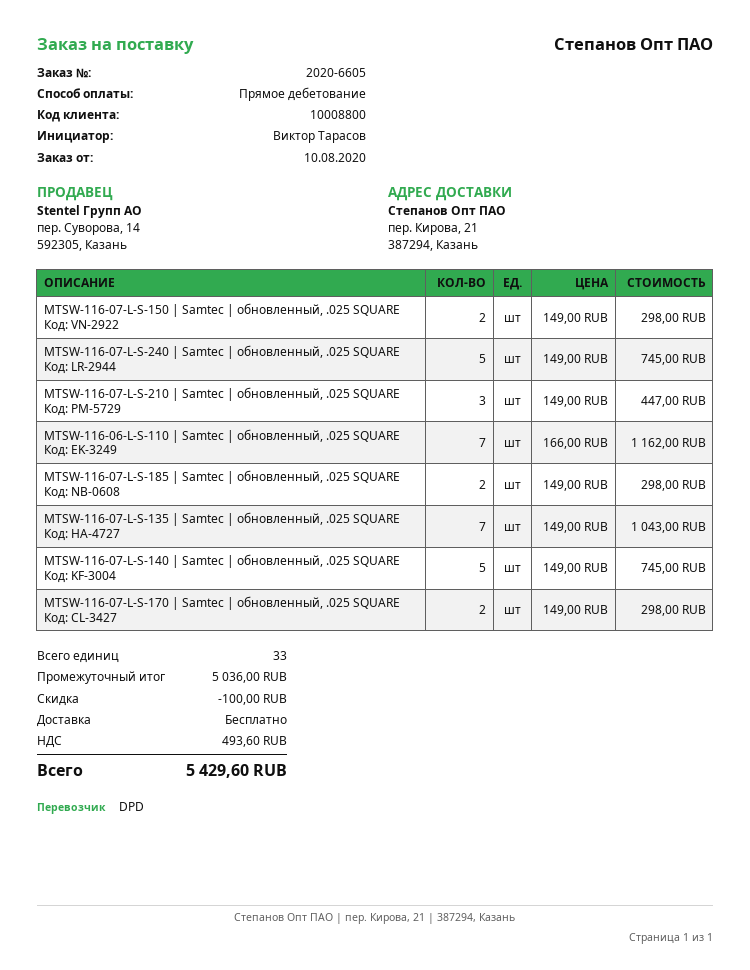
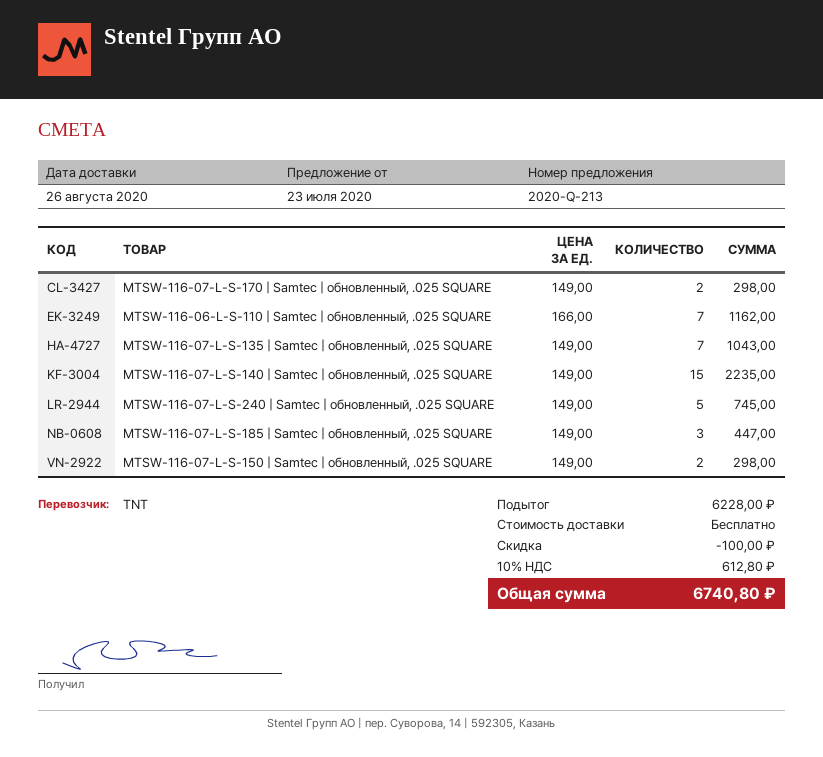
shipping method: DPD -> TNT
MTSW-116-07-L-S-210 | Samtec | обновленный, .025 SQUARE: 3 x 149.00 = 447.00 -> none
MTSW-116-07-L-S-185 | Samtec | обновленный, .025 SQUARE: 2 x 149.00 = 298.00 -> 3 x 149.00 = 447.00
MTSW-116-07-L-S-140 | Samtec | обновленный, .025 SQUARE: 5 x 149.00 = 745.00 -> 15 x 149.00 = 2235.00
subtotal: 5036.00 -> 6228.00
tax: 493.60 -> 612.80
total: 5429.60 -> 6740.80

